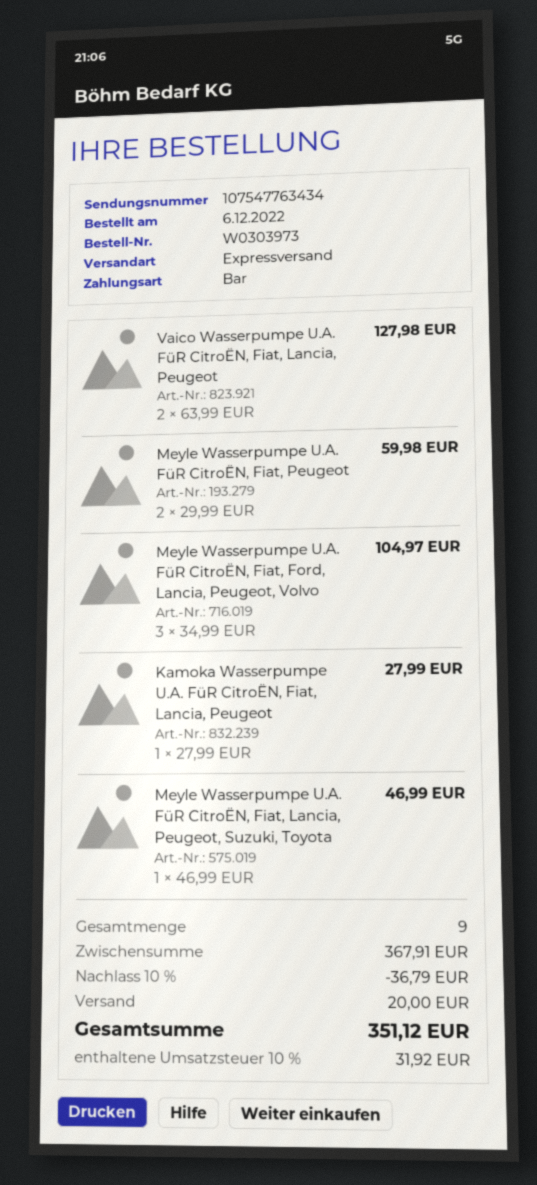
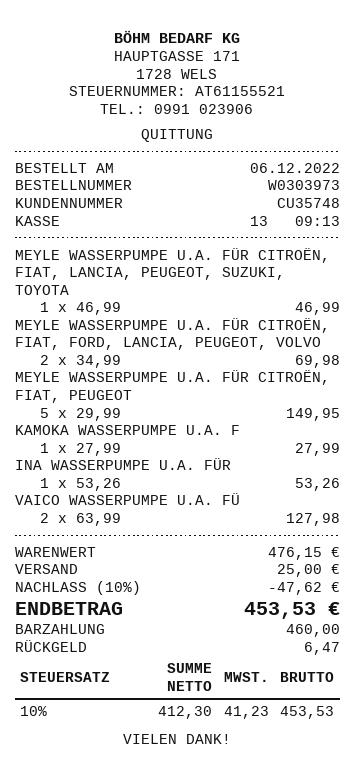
Meyle Wasserpumpe U.A. FüR CitroËN, Fiat, Peugeot: 2 x 29.99 = 59.98 -> 5 x 29.99 = 149.95
Meyle Wasserpumpe U.A. FüR CitroËN, Fiat, Ford, Lancia, Peugeot, Volvo: 3 x 34.99 = 104.97 -> 2 x 34.99 = 69.98
INA WASSERPUMPE U.A. FÜR: none -> 1 x 53.26 = 53.26
subtotal: 367.91 -> 476.15
discount: 10% = 36.79 -> 10% = 47.62
shipping: 20.00 -> 25.00
tax: 10% = 31.92 -> 10% = 41.23
total: 351.12 -> 453.53

